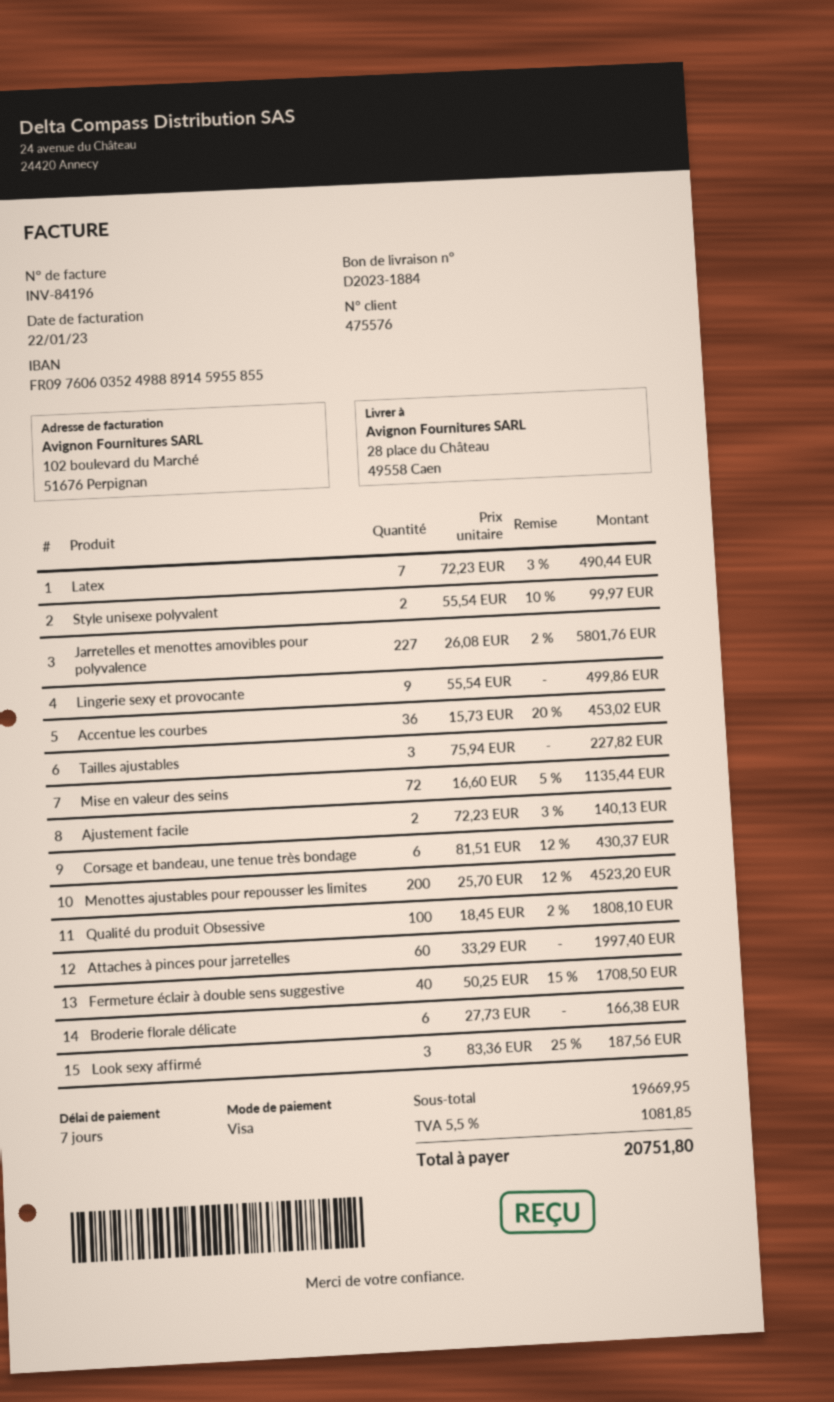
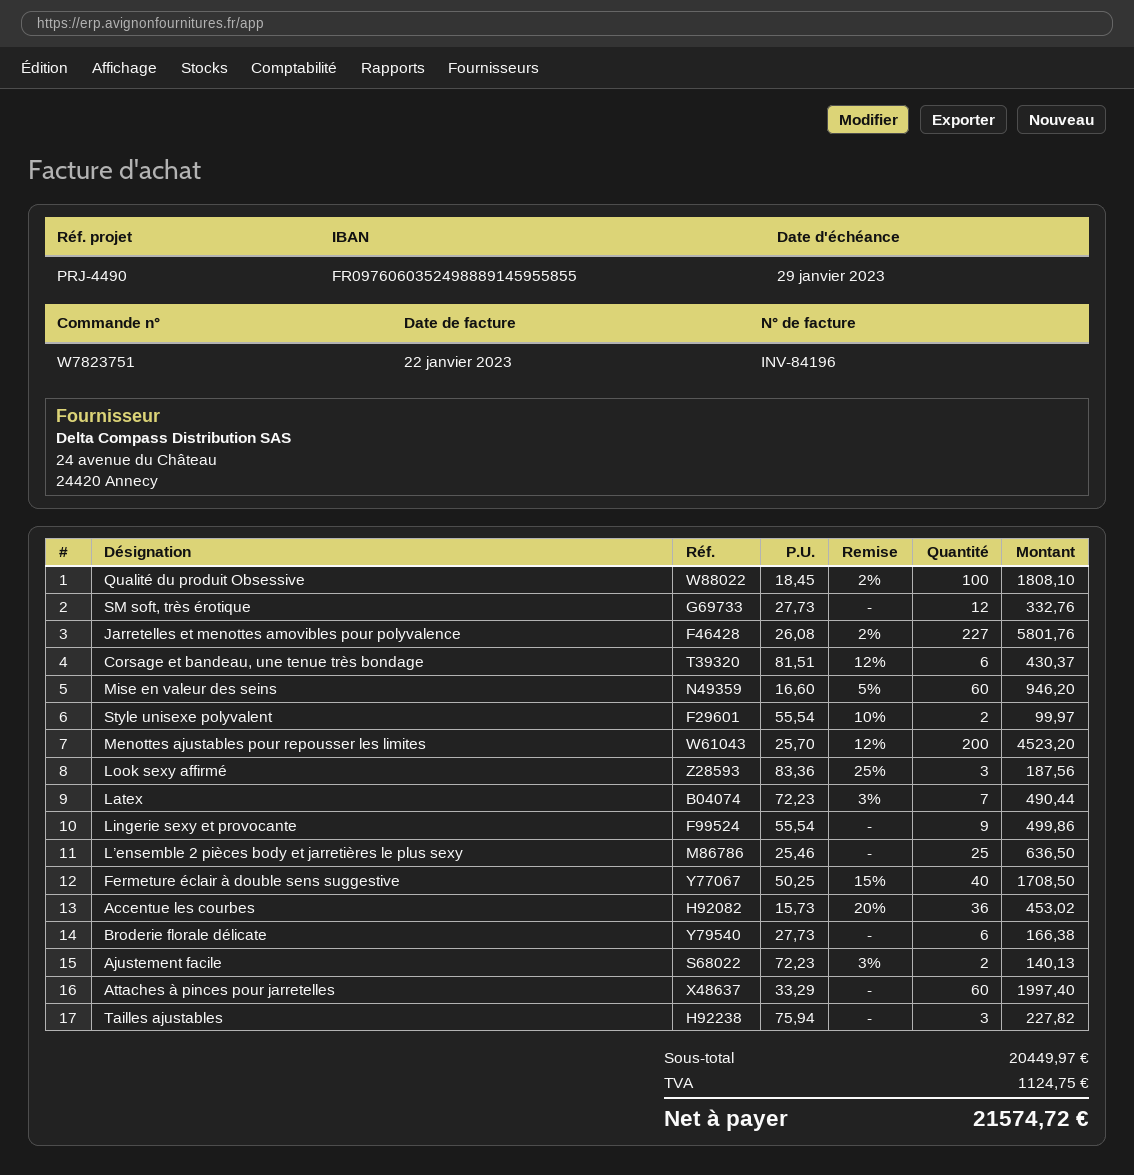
Mise en valeur des seins: 72 x 16.60 - 5% = 1135.44 -> 60 x 16.60 - 5% = 946.20
SM soft, très érotique: none -> 12 x 27.73 = 332.76
L’ensemble 2 pièces body et jarretières le plus sexy: none -> 25 x 25.46 = 636.50
subtotal: 19669.95 -> 20449.97
tax: 1081.85 -> 1124.75
total: 20751.80 -> 21574.72

